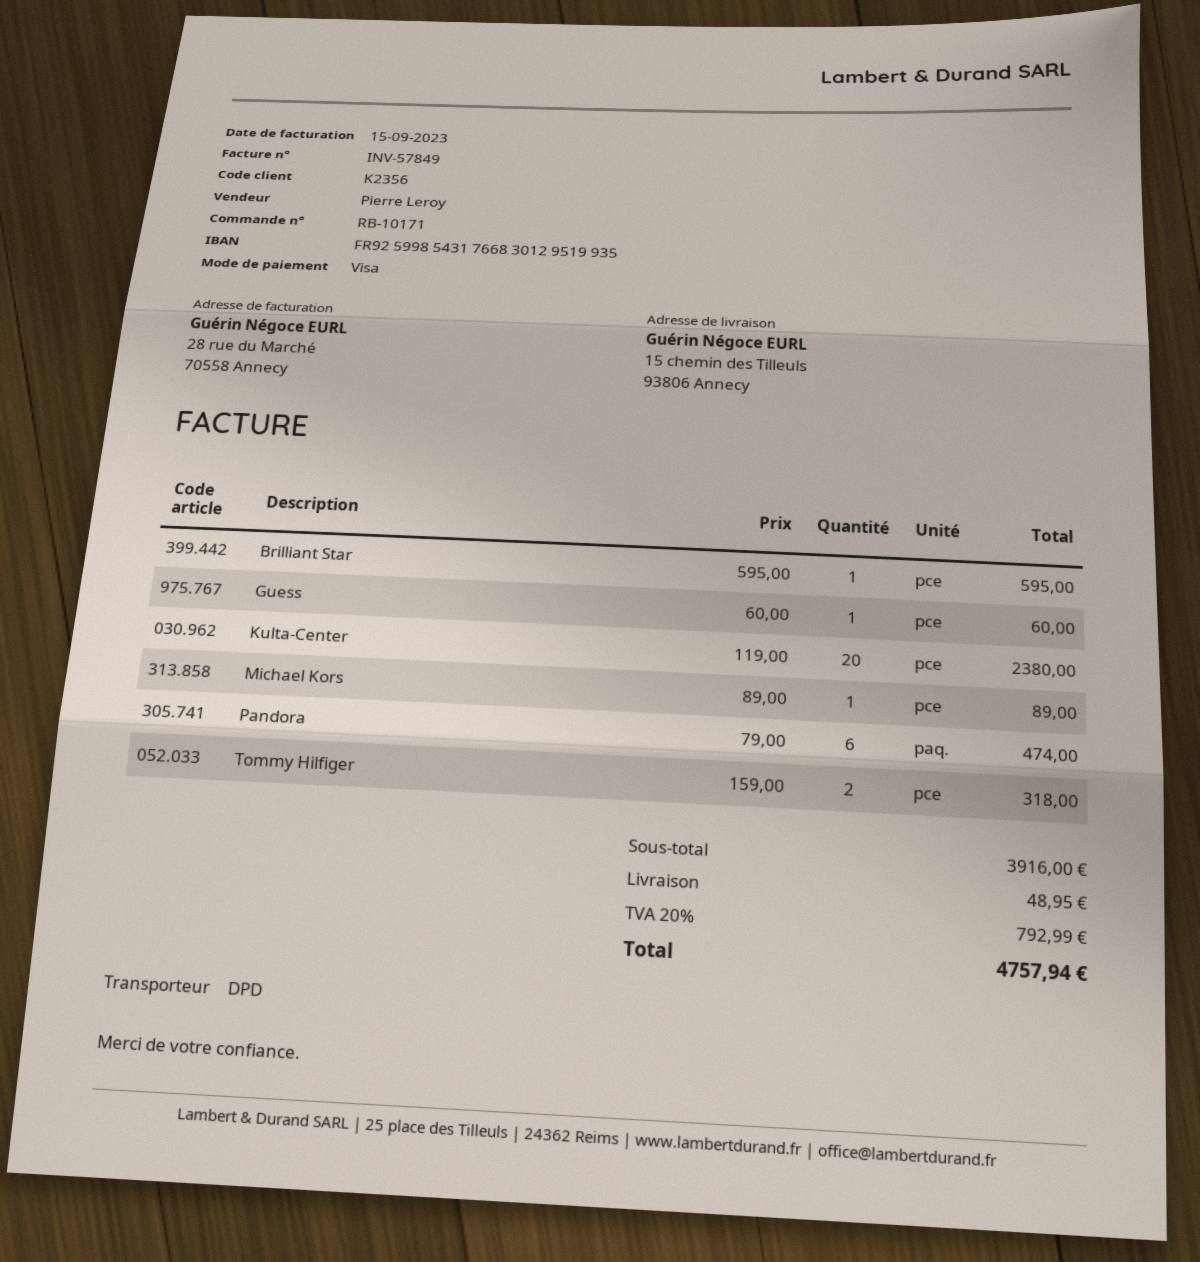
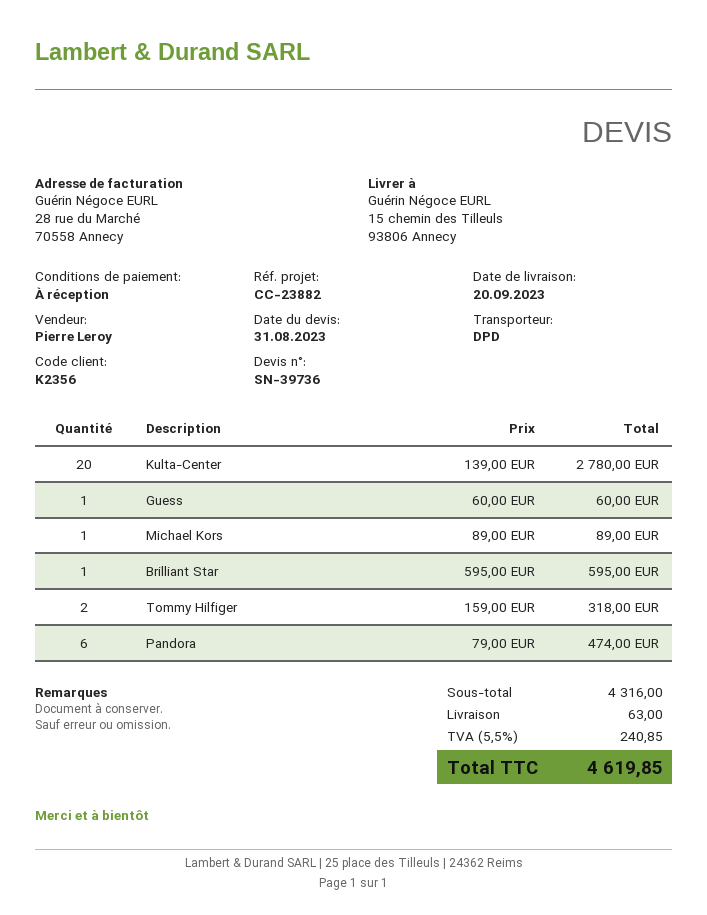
Kulta-Center: 20 x 119.00 = 2380.00 -> 20 x 139.00 = 2780.00
subtotal: 3916.00 -> 4316.00
shipping: 48.95 -> 63.00
tax: 20% = 792.99 -> 5.5% = 240.85
total: 4757.94 -> 4619.85

